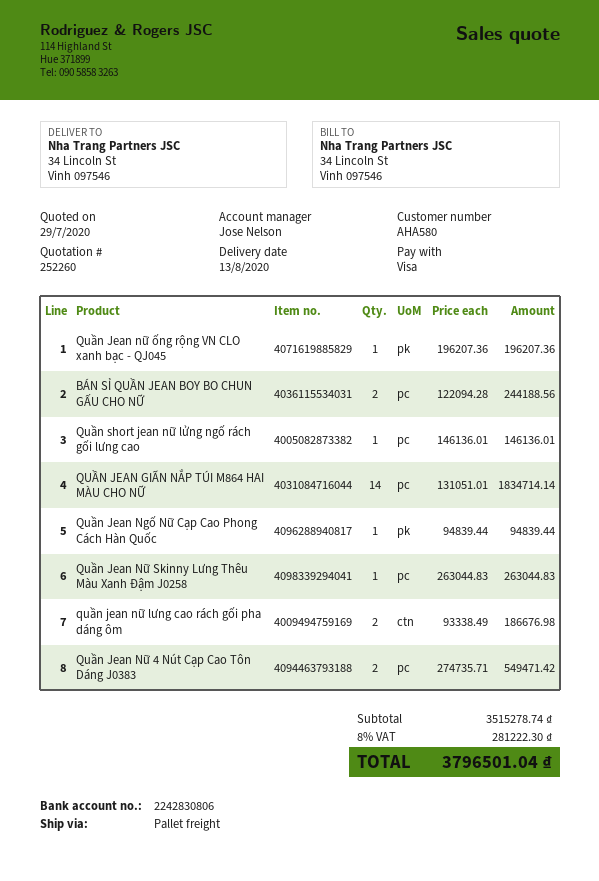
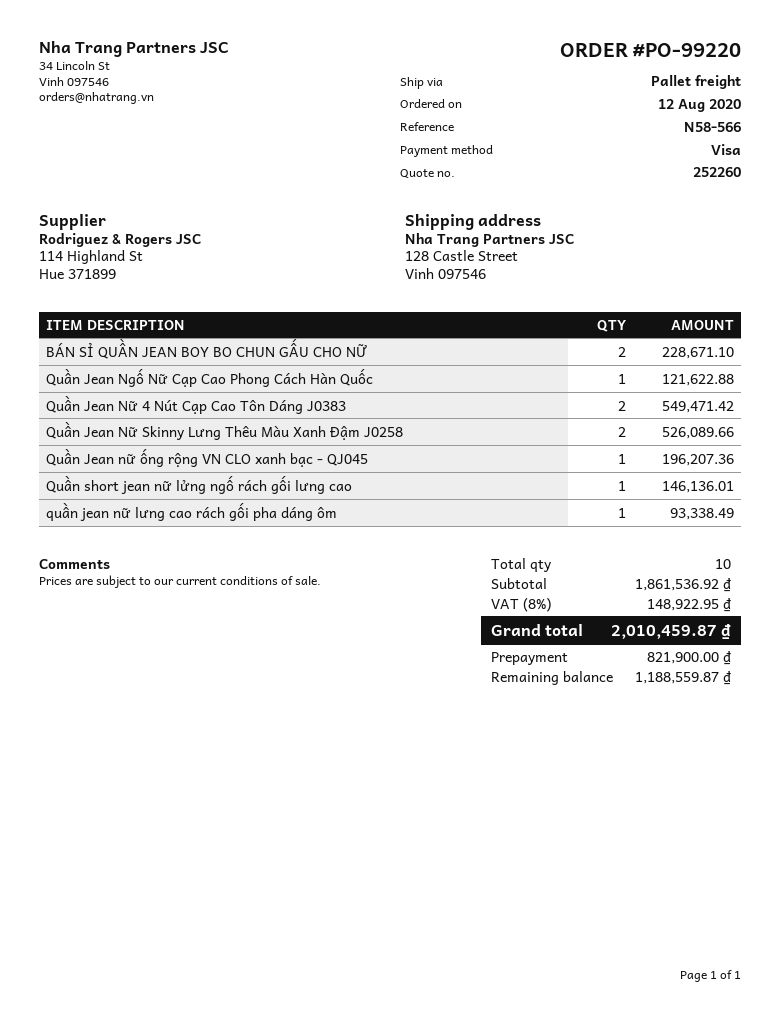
ship to: 34 Lincoln St, Vinh 097546 -> 128 Castle Street, Vinh 097546
BÁN SỈ QUẦN JEAN BOY BO CHUN GẤU CHO NỮ: 2 for 244188.56 -> 2 for 228671.10
QUẦN JEAN GIÃN NẮP TÚI M864 HAI MÀU CHO NỮ: 14 for 1834714.14 -> none
Quần Jean Ngố Nữ Cạp Cao Phong Cách Hàn Quốc: 1 for 94839.44 -> 1 for 121622.88
Quần Jean Nữ Skinny Lưng Thêu Màu Xanh Đậm J0258: 1 for 263044.83 -> 2 for 526089.66
quần jean nữ lưng cao rách gối pha dáng ôm: 2 for 186676.98 -> 1 for 93338.49
subtotal: 3515278.74 -> 1861536.92
tax: 8% = 281222.30 -> 8% = 148922.95
total: 3796501.04 -> 2010459.87

